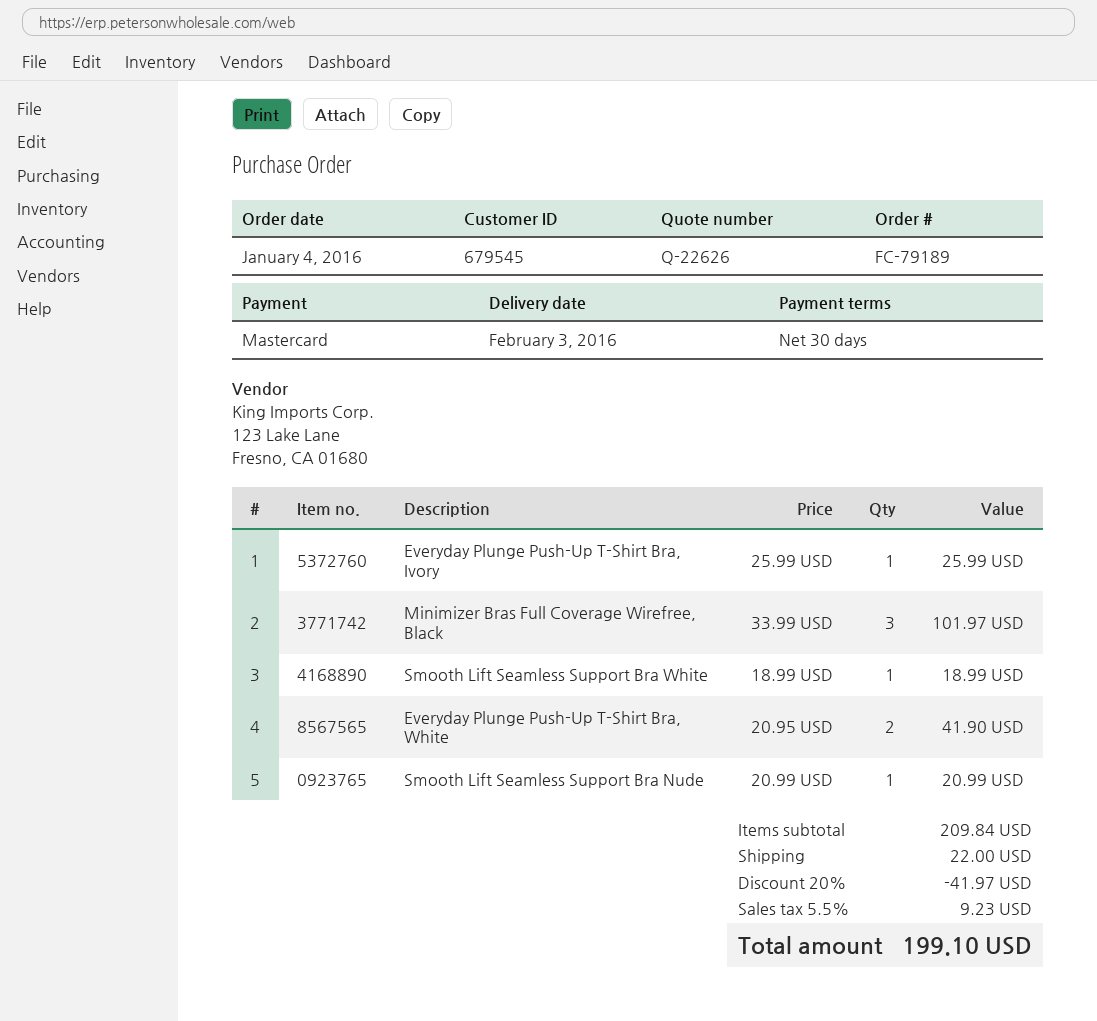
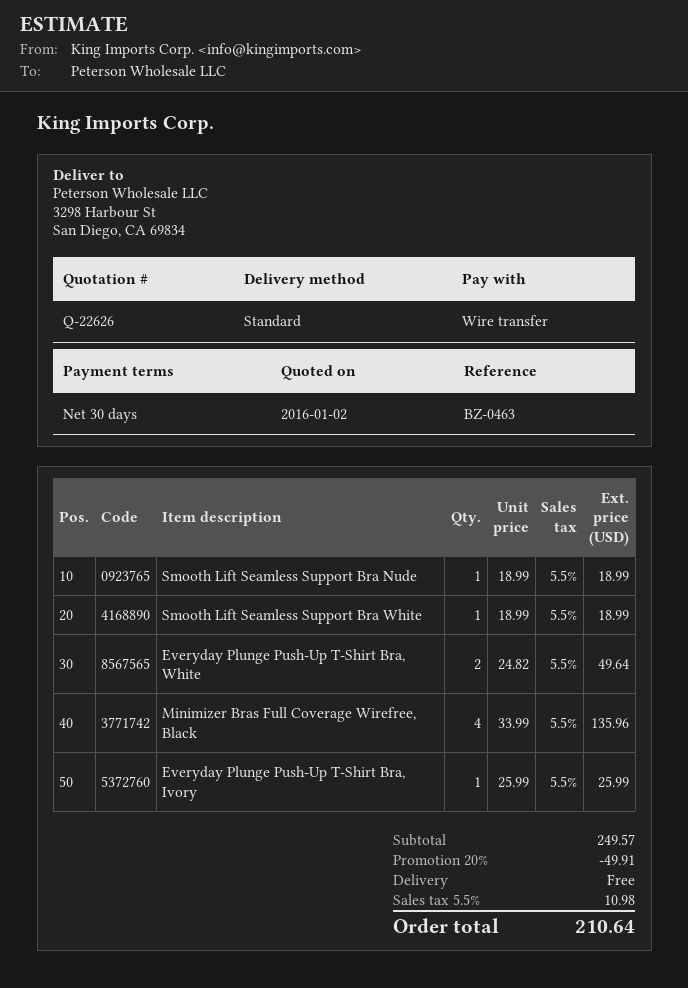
payment method: Mastercard -> bank transfer
Minimizer Bras Full Coverage Wirefree, Black: 3 x 33.99 = 101.97 -> 4 x 33.99 = 135.96
Everyday Plunge Push-Up T-Shirt Bra, White: 2 x 20.95 = 41.90 -> 2 x 24.82 = 49.64
Smooth Lift Seamless Support Bra Nude: 1 x 20.99 = 20.99 -> 1 x 18.99 = 18.99
subtotal: 209.84 -> 249.57
discount: 20% = 41.97 -> 20% = 49.91
shipping: 22.00 -> 0.00
tax: 5.5% = 9.23 -> 5.5% = 10.98
total: 199.10 -> 210.64

